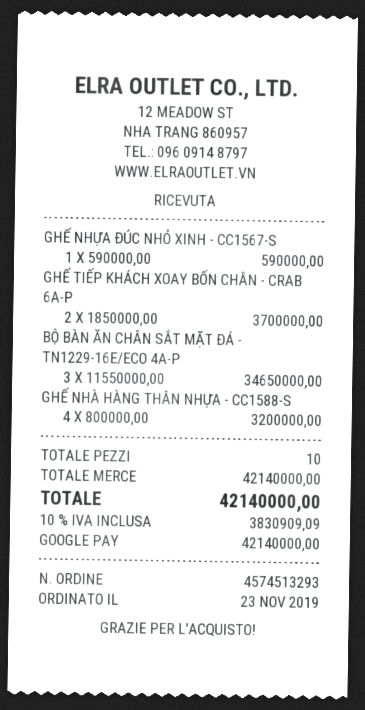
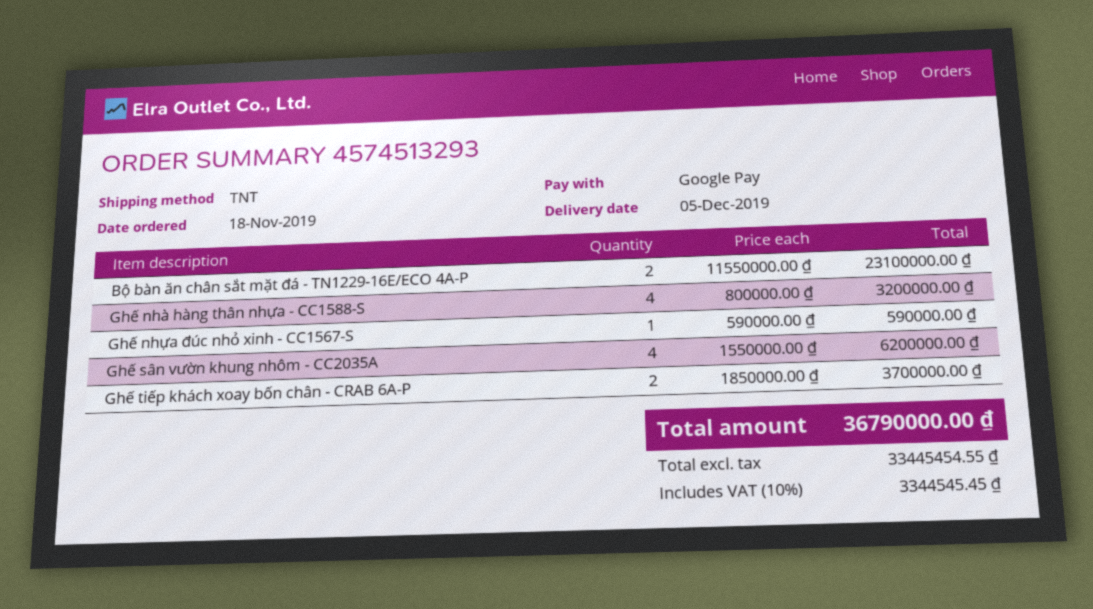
order date: 2019-11-23 -> 2019-11-18
BỘ BÀN ĂN CHÂN SẮT MẶT ĐÁ - TN1229-16E/ECO 4A-P: 3 x 11550000.00 = 34650000.00 -> 2 x 11550000.00 = 23100000.00
Ghế sân vườn khung nhôm - CC2035A: none -> 4 x 1550000.00 = 6200000.00
tax: 10% = 3830909.09 -> 10% = 3344545.45
total: 42140000.00 -> 36790000.00

